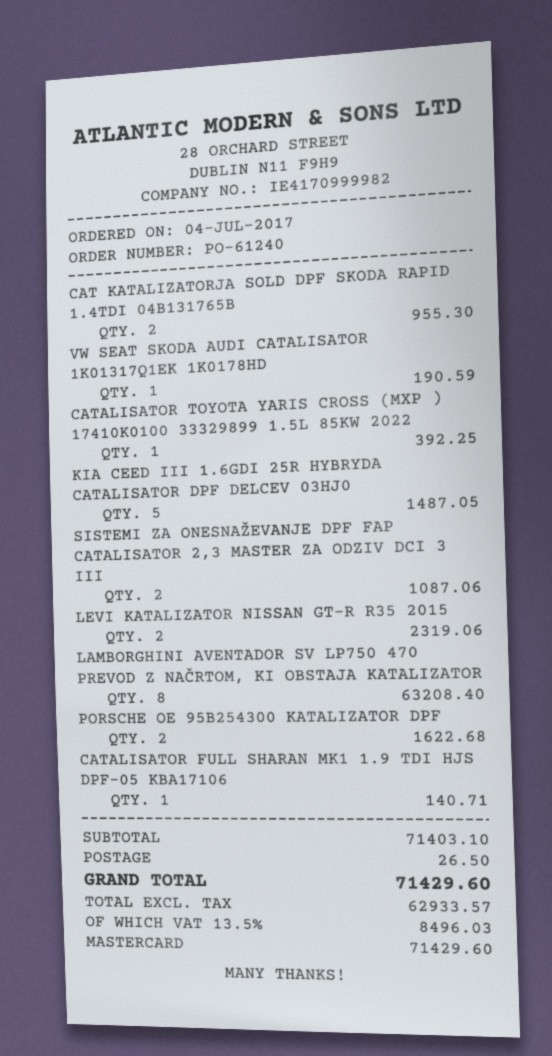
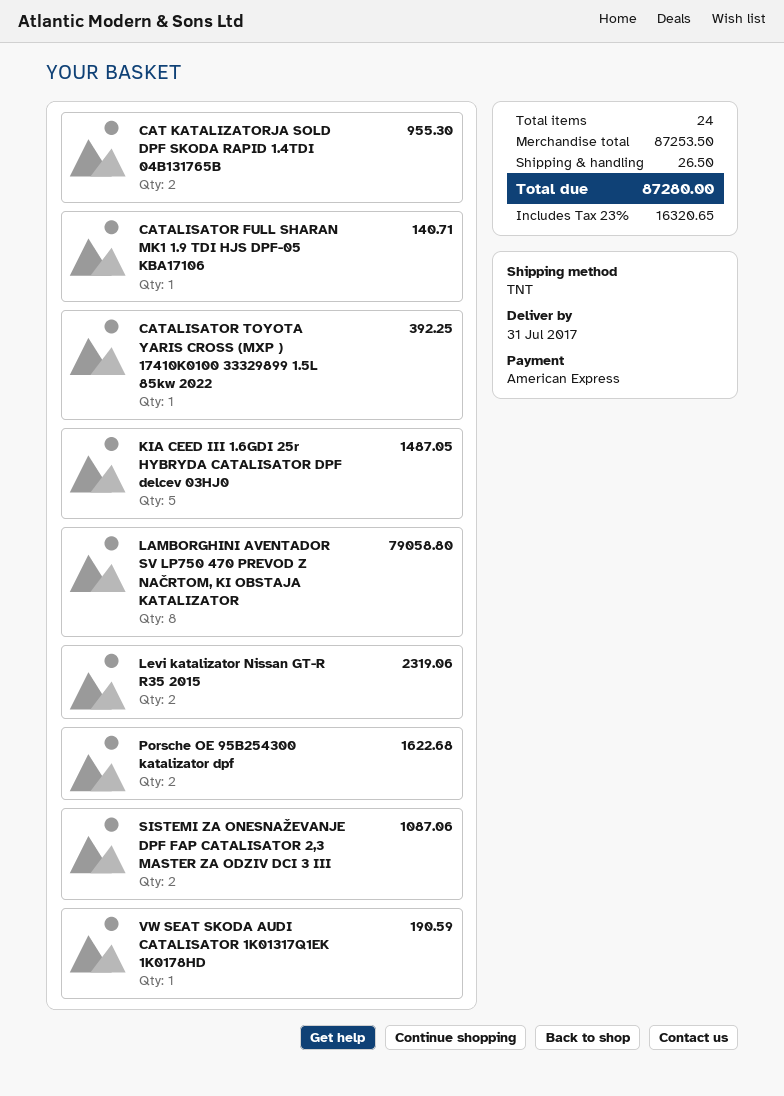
payment method: Mastercard -> American Express
LAMBORGHINI AVENTADOR SV LP750 470 PREVOD Z NAČRTOM, KI OBSTAJA KATALIZATOR: 8 for 63208.40 -> 8 for 79058.80
subtotal: 71403.10 -> 87253.50
tax: 13.5% = 8496.03 -> 23% = 16320.65
total: 71429.60 -> 87280.00

